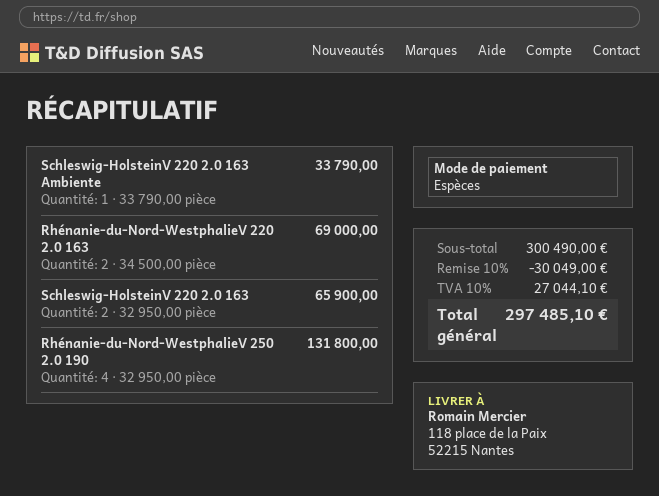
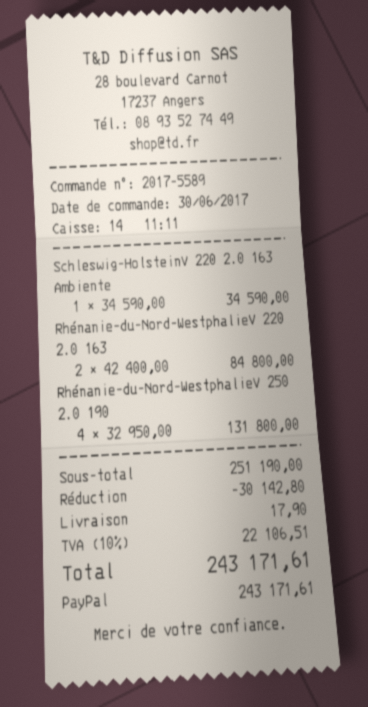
payment method: cash -> PayPal
Schleswig-HolsteinV 220 2.0 163 Ambiente: 1 x 33790.00 = 33790.00 -> 1 x 34590.00 = 34590.00
Rhénanie-du-Nord-WestphalieV 220 2.0 163: 2 x 34500.00 = 69000.00 -> 2 x 42400.00 = 84800.00
Schleswig-HolsteinV 220 2.0 163: 2 x 32950.00 = 65900.00 -> none
subtotal: 300490.00 -> 251190.00
discount: 30049.00 -> 30142.80
shipping: none -> 17.90
tax: 10% = 27044.10 -> 10% = 22106.51
total: 297485.10 -> 243171.61

